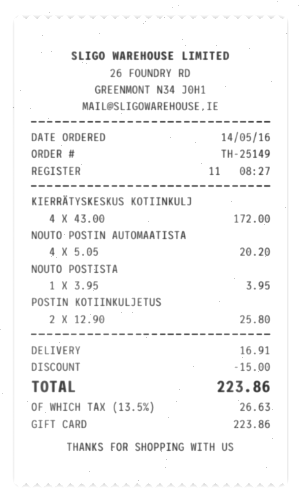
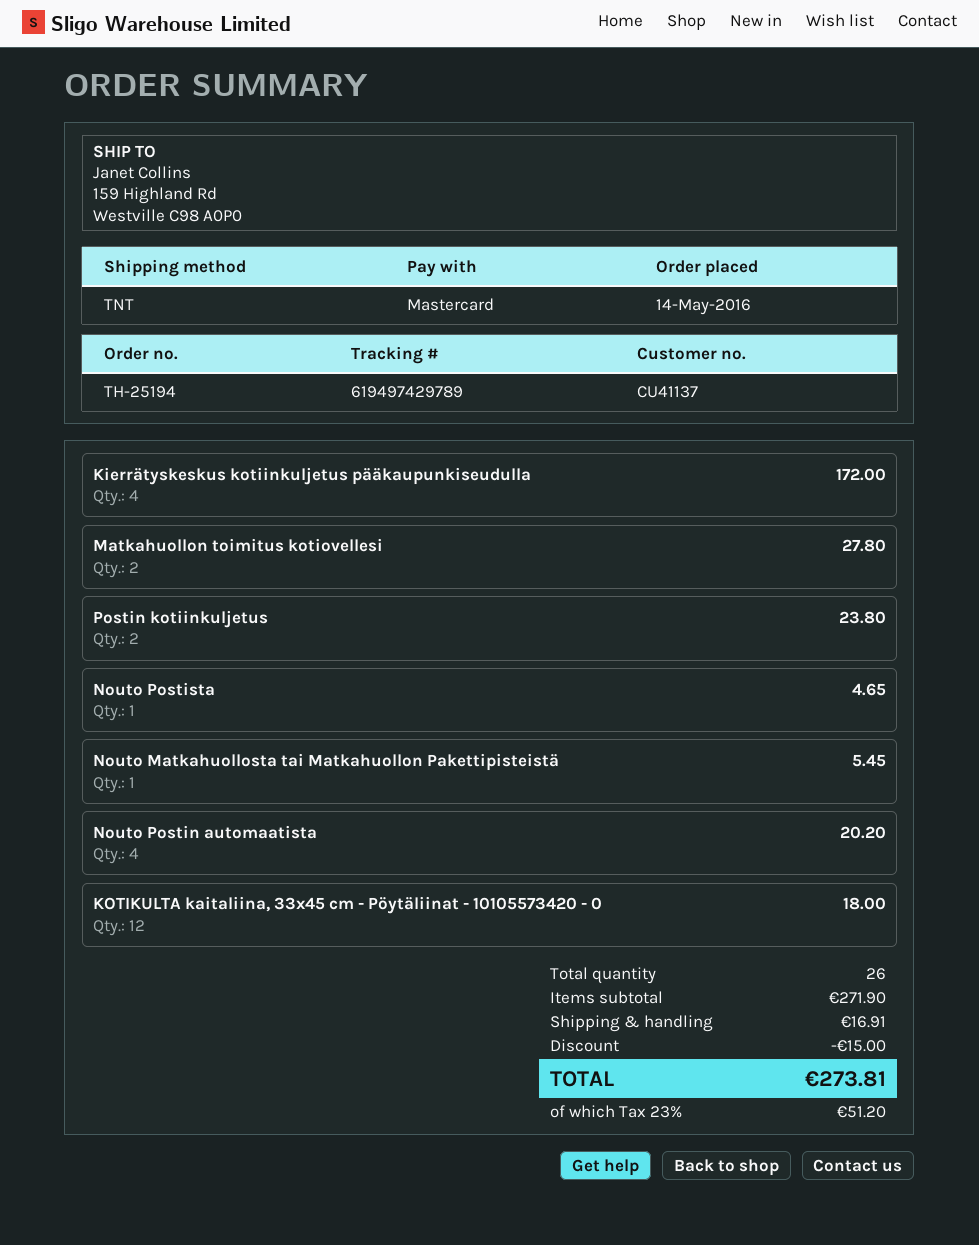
order number: TH-25149 -> TH-25194
payment method: gift card -> Mastercard
NOUTO POSTISTA: 1 for 3.95 -> 1 for 4.65
POSTIN KOTIINKULJETUS: 2 for 25.80 -> 2 for 23.80
Matkahuollon toimitus kotiovellesi: none -> 2 for 27.80
Nouto Matkahuollosta tai Matkahuollon Pakettipisteistä: none -> 1 for 5.45
KOTIKULTA kaitaliina, 33x45 cm - Pöytäliinat - 10105573420 - 0: none -> 12 for 18.00
tax: 13.5% = 26.63 -> 23% = 51.20
total: 223.86 -> 273.81

